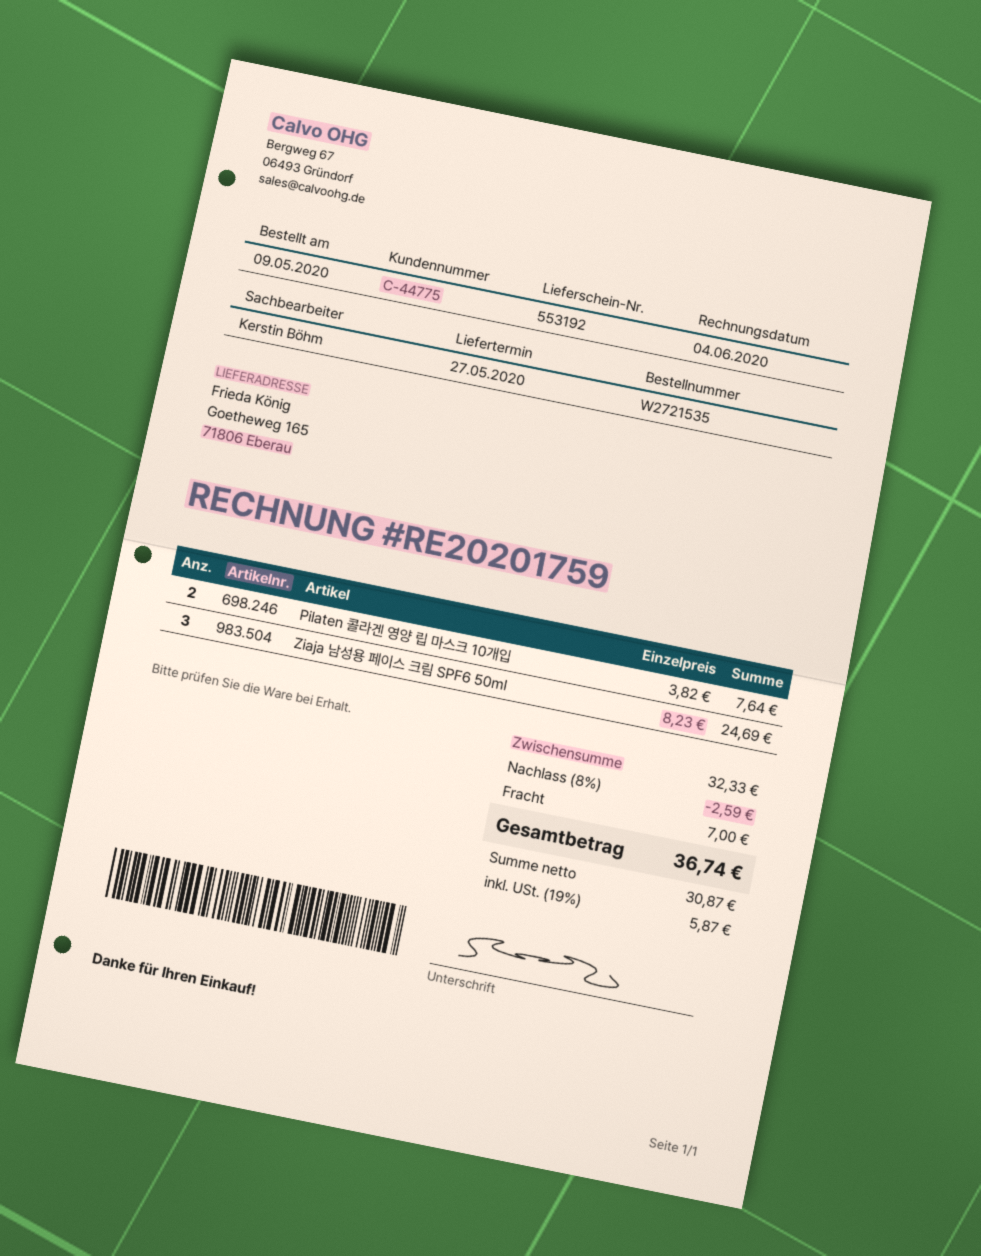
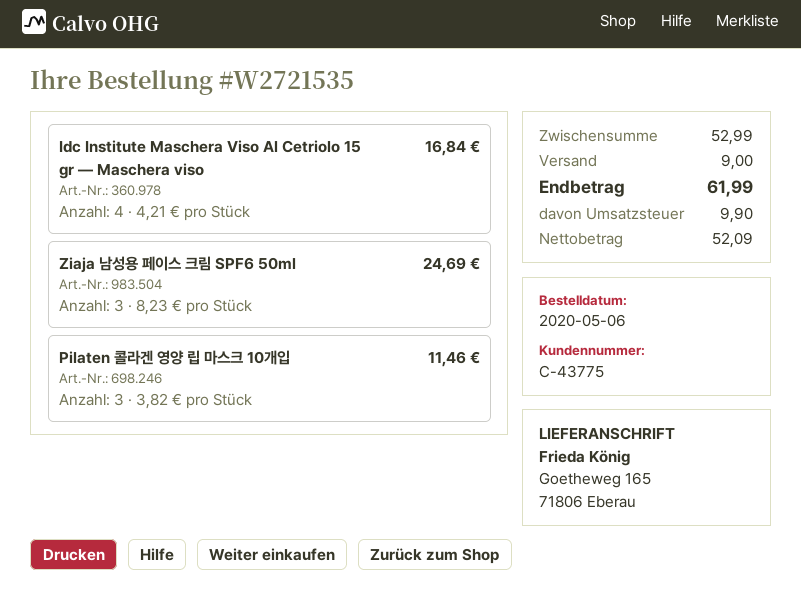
order date: 2020-05-09 -> 2020-05-06
customer number: C-44775 -> C-43775
Pilaten 콜라겐 영양 립 마스크 10개입: 2 x 3.82 = 7.64 -> 3 x 3.82 = 11.46
Idc Institute Maschera Viso Al Cetriolo 15 gr — Maschera viso: none -> 4 x 4.21 = 16.84
subtotal: 32.33 -> 52.99
discount: 8% = 2.59 -> none
shipping: 7.00 -> 9.00
net: 30.87 -> 52.09
tax: 5.87 -> 9.90
total: 36.74 -> 61.99

